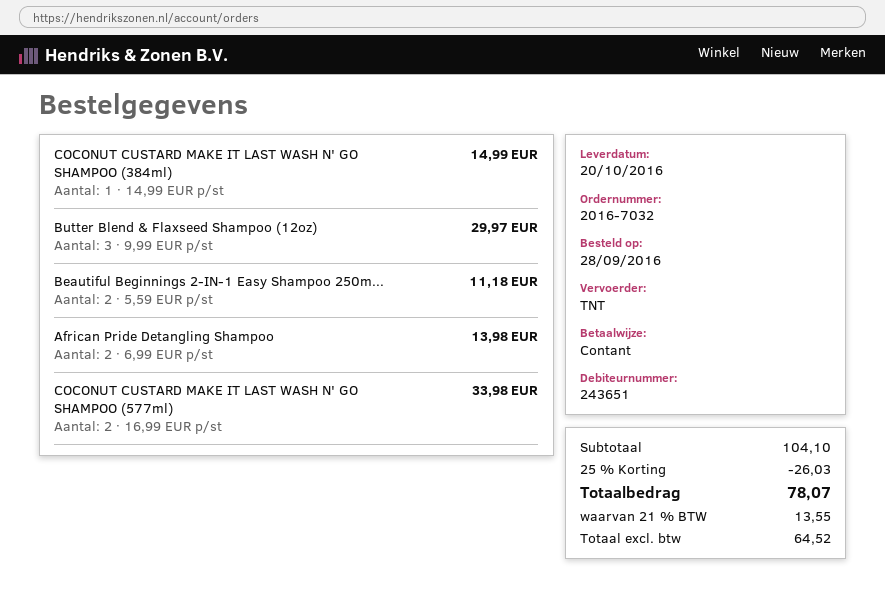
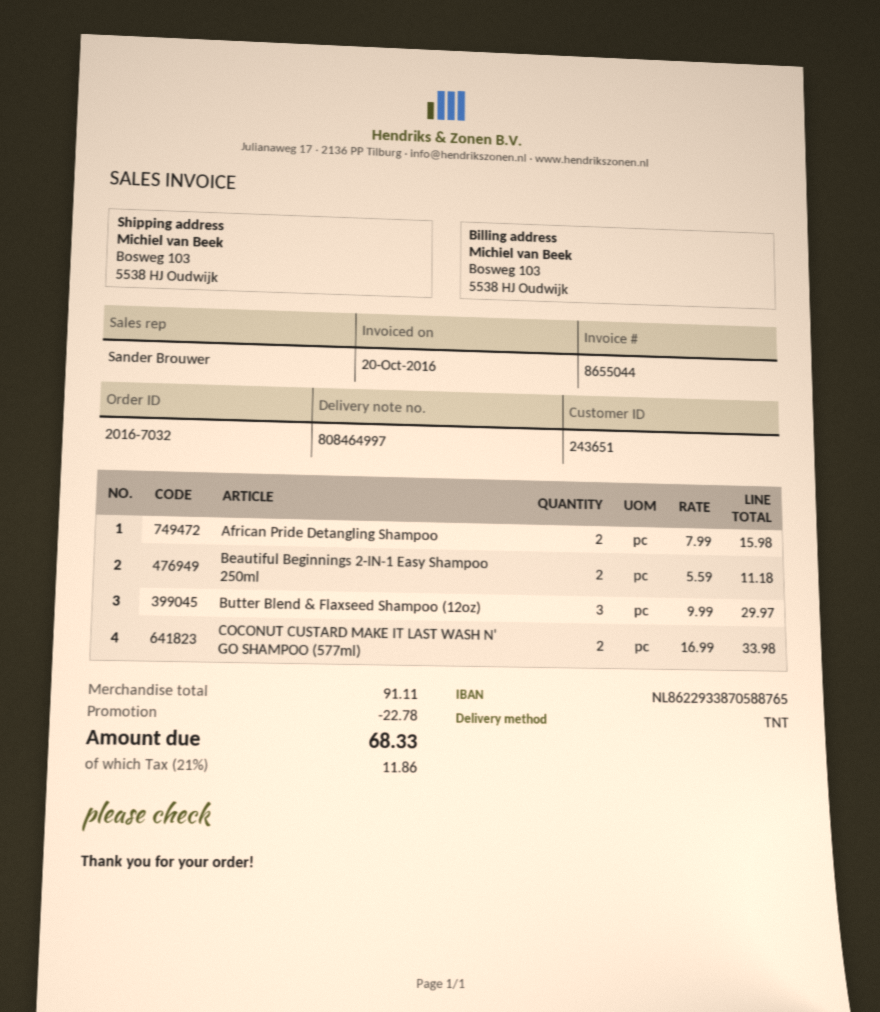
COCONUT CUSTARD MAKE IT LAST WASH N' GO SHAMPOO (384ml): 1 x 14.99 = 14.99 -> none
African Pride Detangling Shampoo: 2 x 6.99 = 13.98 -> 2 x 7.99 = 15.98
subtotal: 104.10 -> 91.11
discount: 26.03 -> 22.78
tax: 21% = 13.55 -> 21% = 11.86
total: 78.07 -> 68.33

